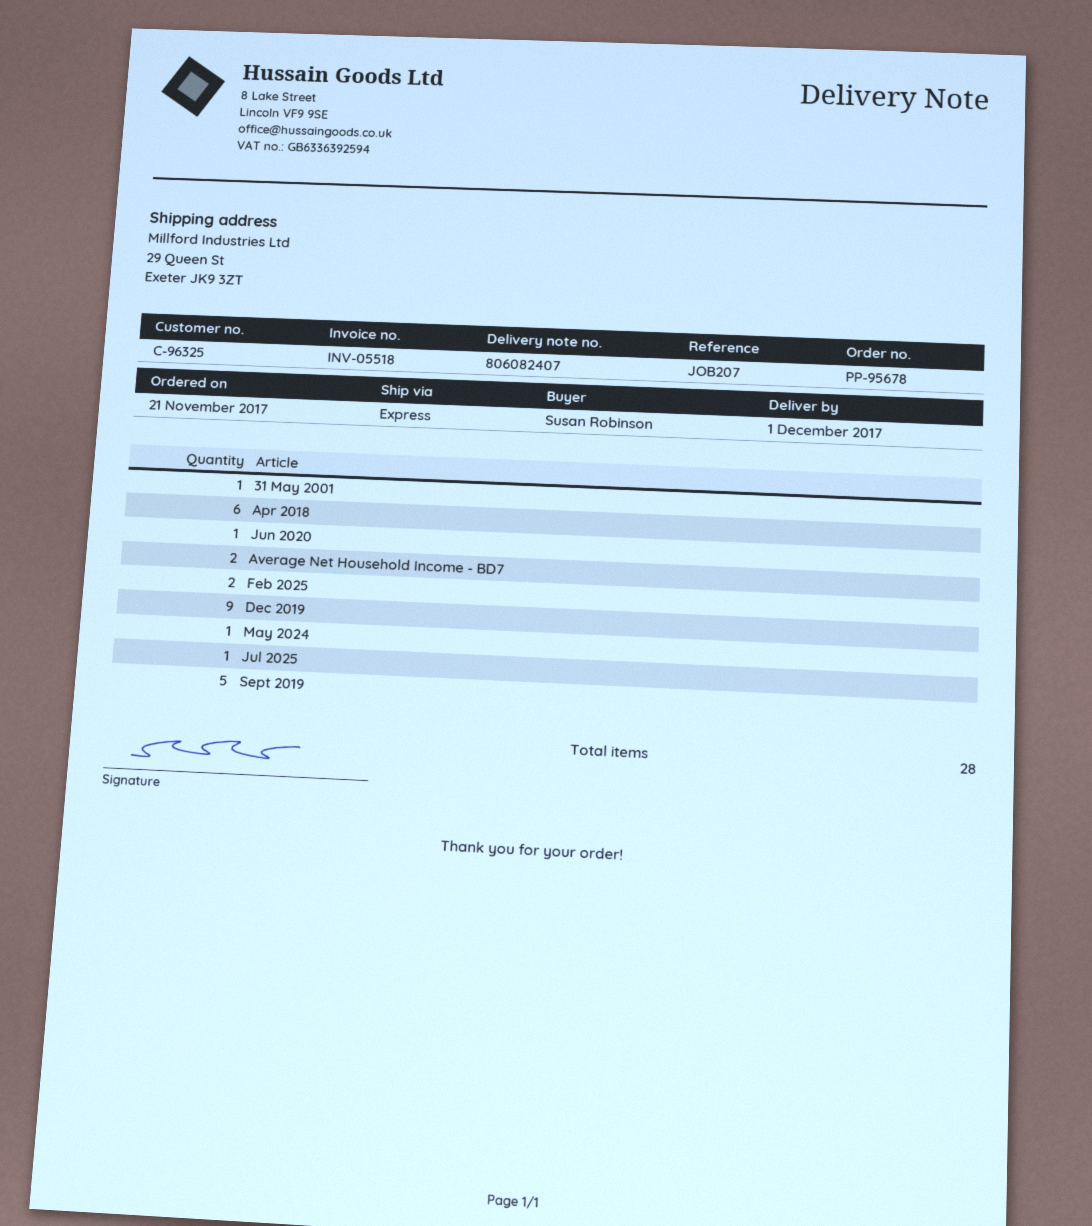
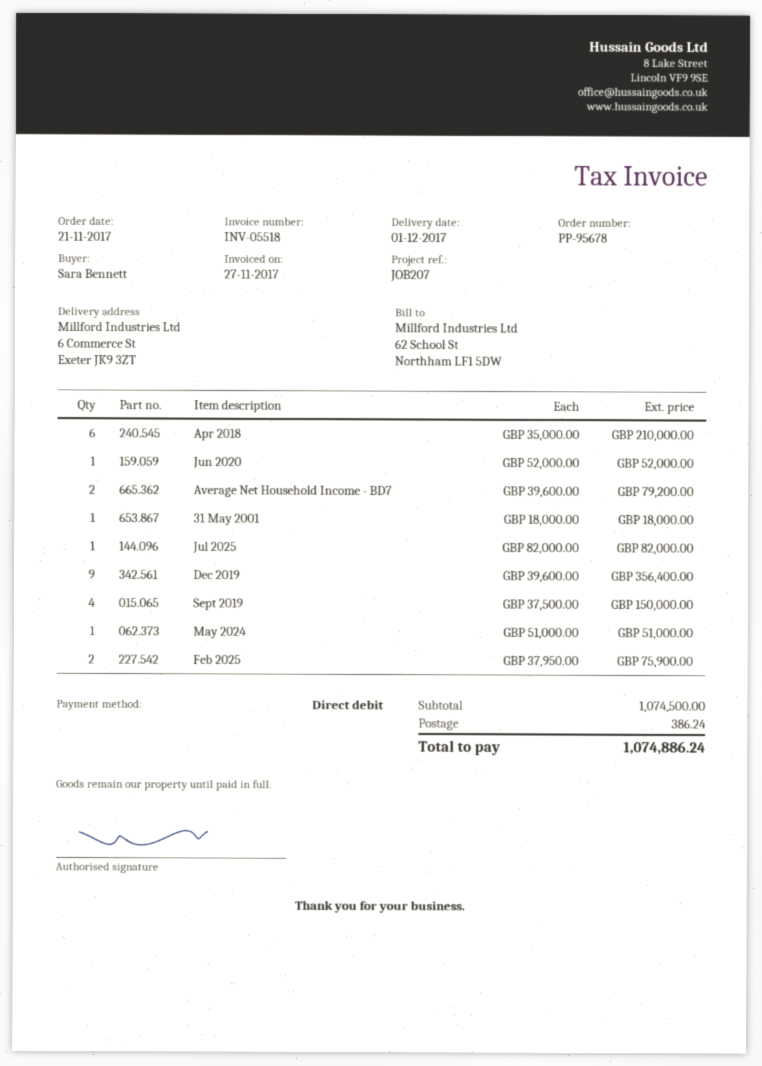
ordered by: Susan Robinson -> Sara Bennett
ship to: 29 Queen St, Exeter JK9 3ZT -> 6 Commerce St, Exeter JK9 3ZT
Sept 2019: 5 -> 4

